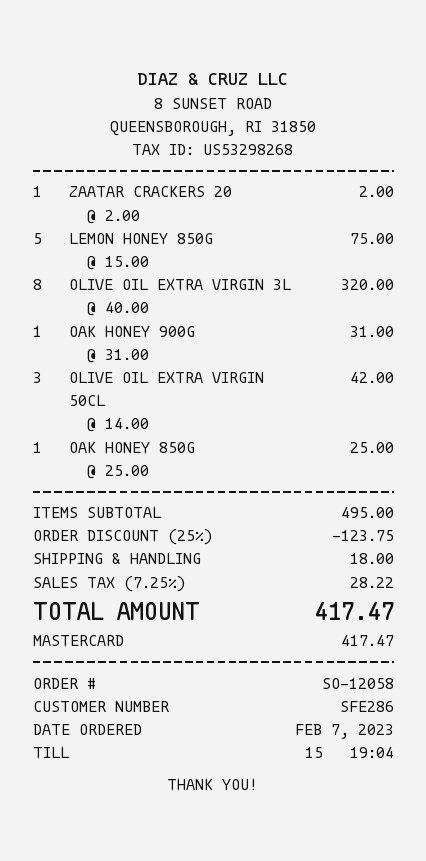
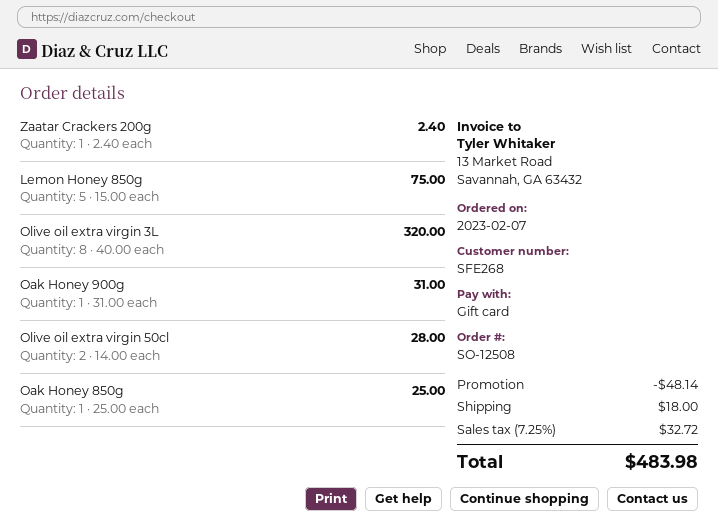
order number: SO-12058 -> SO-12508
customer number: SFE286 -> SFE268
payment method: Mastercard -> gift card
ZAATAR CRACKERS 20: 1 x 2.00 = 2.00 -> 1 x 2.40 = 2.40
OLIVE OIL EXTRA VIRGIN 50CL: 3 x 14.00 = 42.00 -> 2 x 14.00 = 28.00
discount: 123.75 -> 48.14
tax: 7.25% = 28.22 -> 7.25% = 32.72
total: 417.47 -> 483.98

